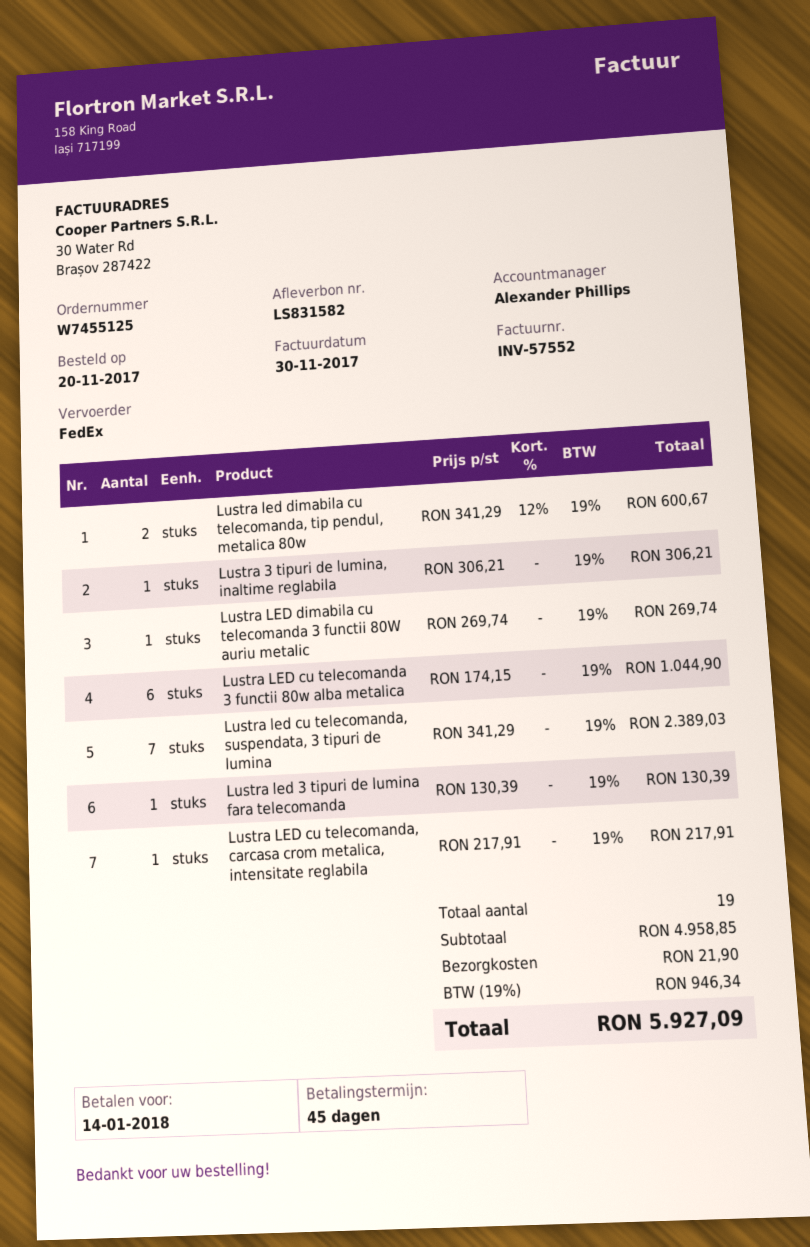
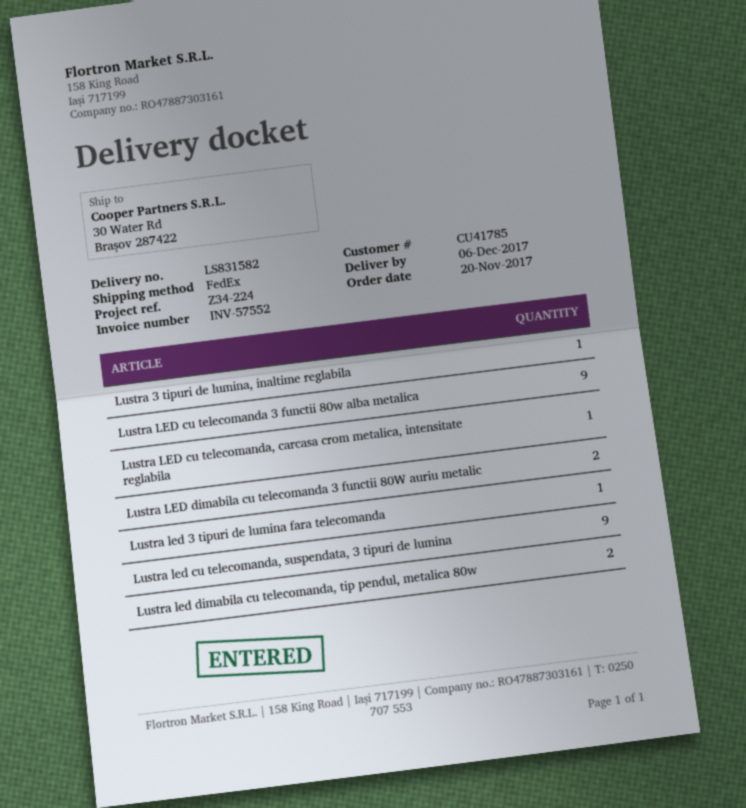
Lustra LED dimabila cu telecomanda 3 functii 80W auriu metalic: 1 -> 2
Lustra LED cu telecomanda 3 functii 80w alba metalica: 6 -> 9
Lustra led cu telecomanda, suspendata, 3 tipuri de lumina: 7 -> 9

